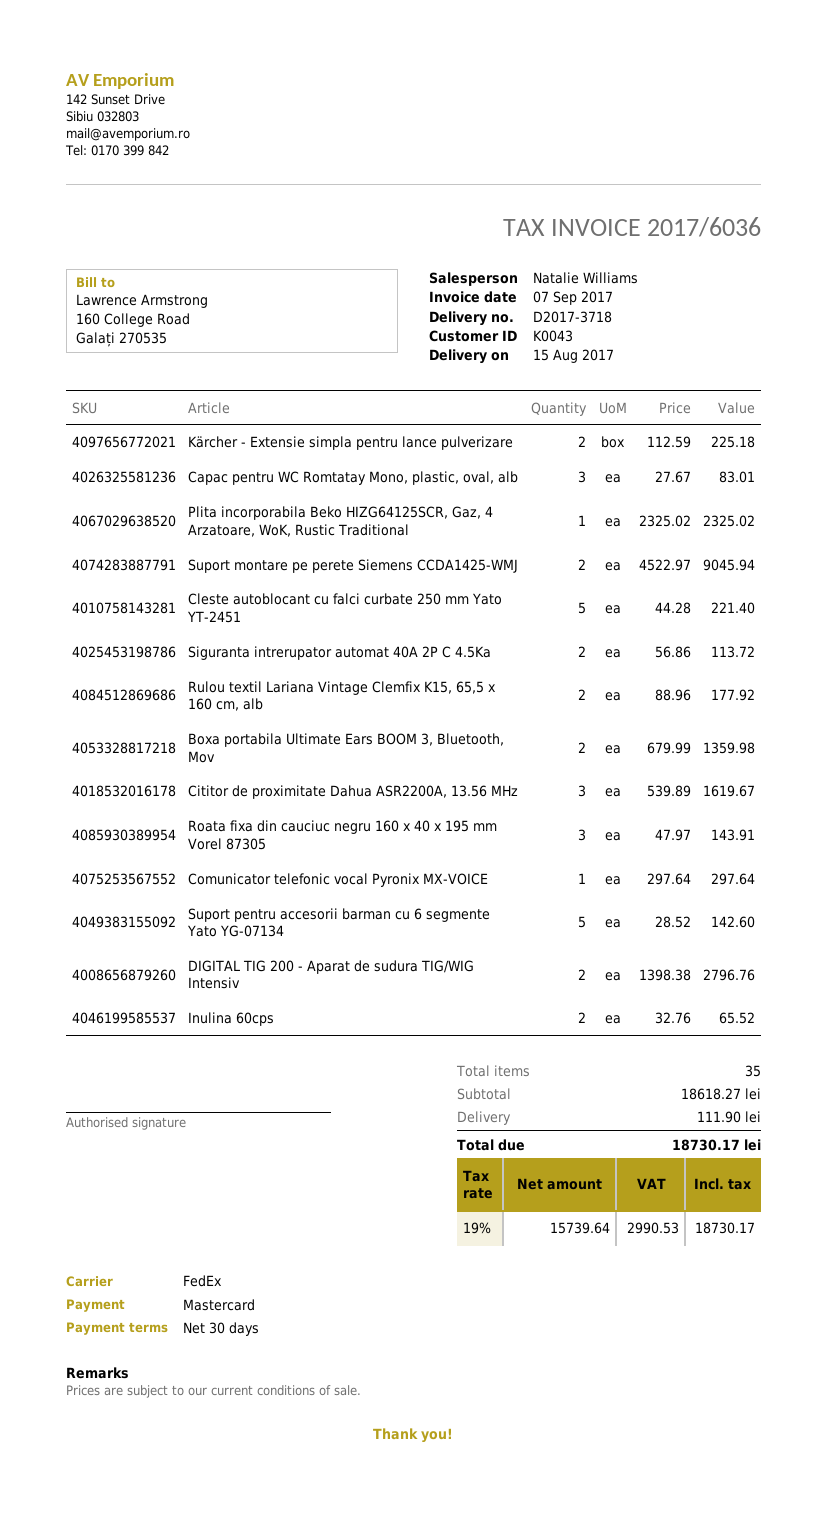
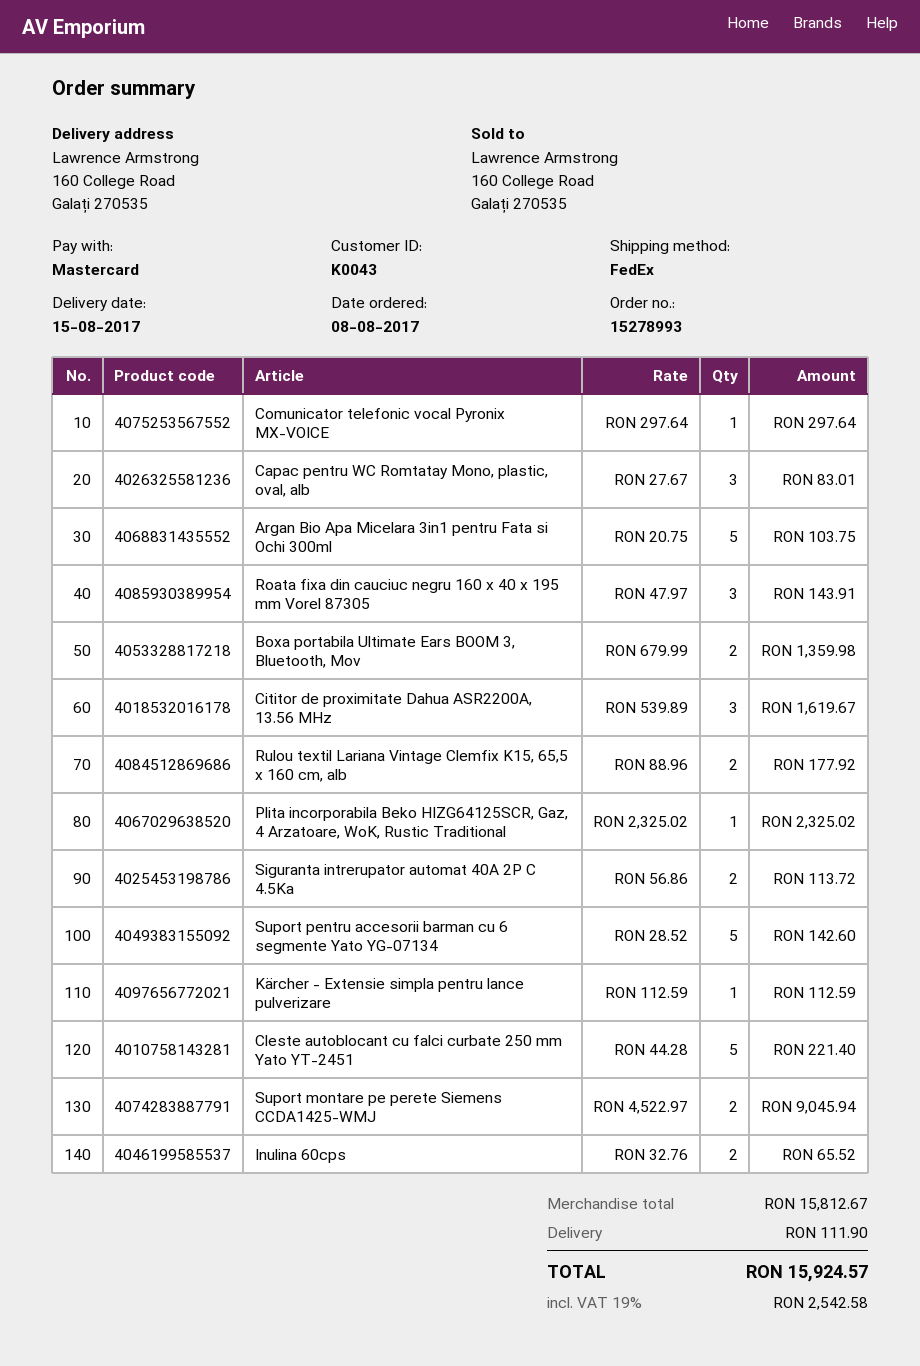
Kärcher - Extensie simpla pentru lance pulverizare: 2 x 112.59 = 225.18 -> 1 x 112.59 = 112.59
DIGITAL TIG 200 - Aparat de sudura TIG/WIG Intensiv: 2 x 1398.38 = 2796.76 -> none
Argan Bio Apa Micelara 3in1 pentru Fata si Ochi 300ml: none -> 5 x 20.75 = 103.75
subtotal: 18618.27 -> 15812.67
tax: 19% = 2990.53 -> 19% = 2542.58
total: 18730.17 -> 15924.57

